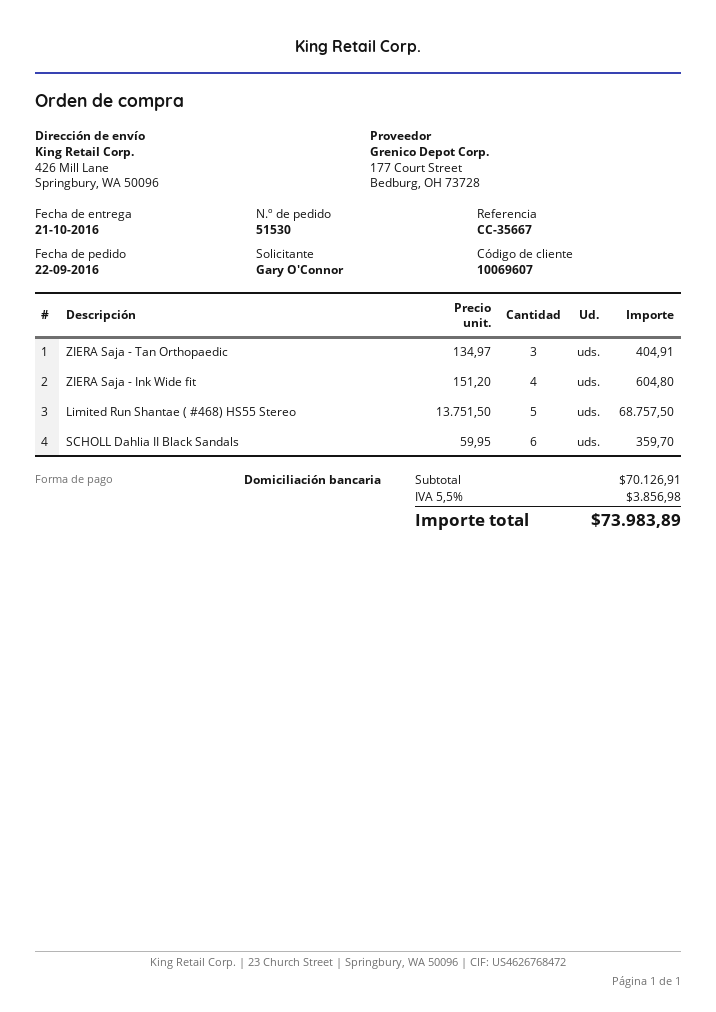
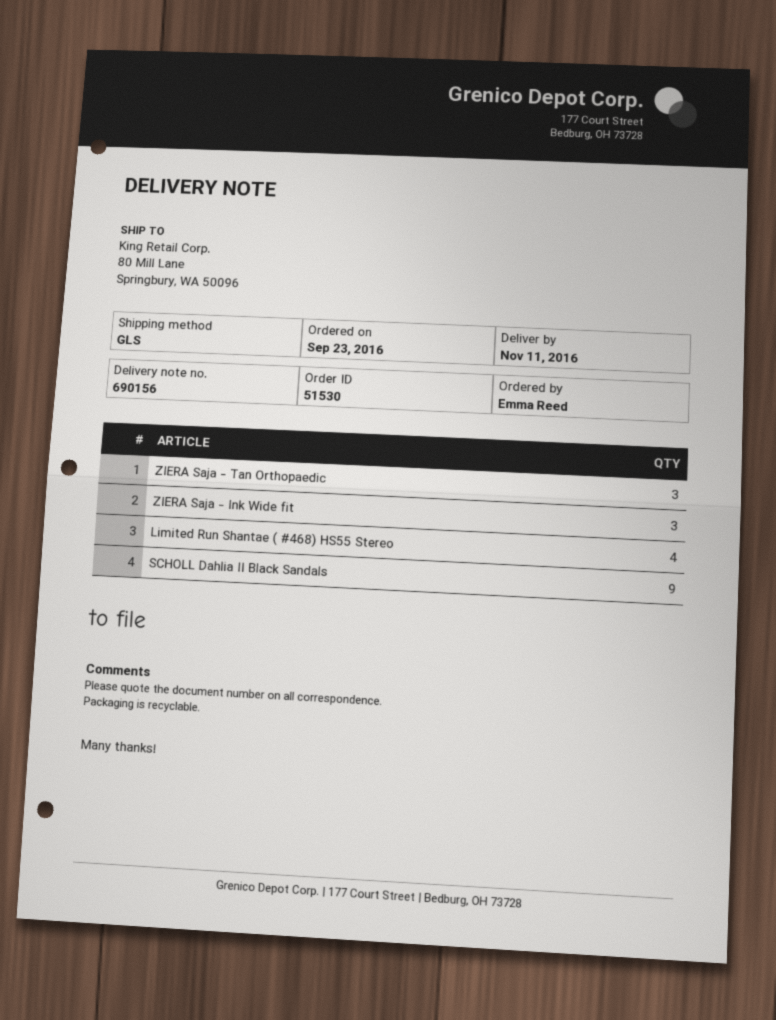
order date: 2016-09-22 -> 2016-09-23
delivery date: 2016-10-21 -> 2016-11-11
ordered by: Gary O'Connor -> Emma Reed
ship to: 426 Mill Lane, Springbury, WA 50096 -> 80 Mill Lane, Springbury, WA 50096
ZIERA Saja - Ink Wide fit: 4 -> 3
Limited Run Shantae ( #468) HS55 Stereo: 5 -> 4
SCHOLL Dahlia II Black Sandals: 6 -> 9

